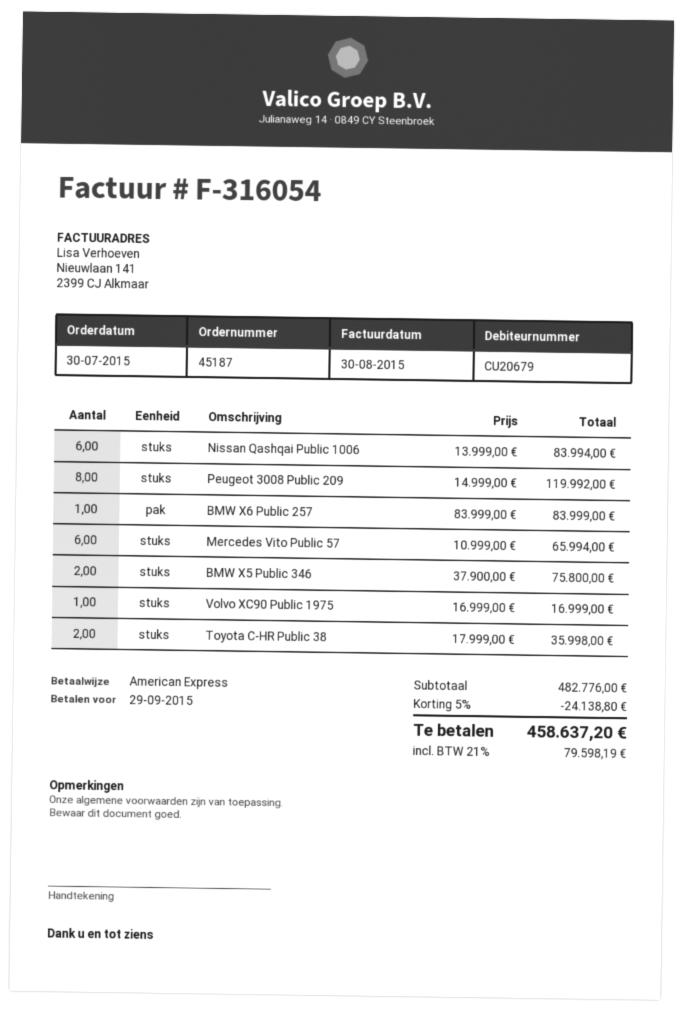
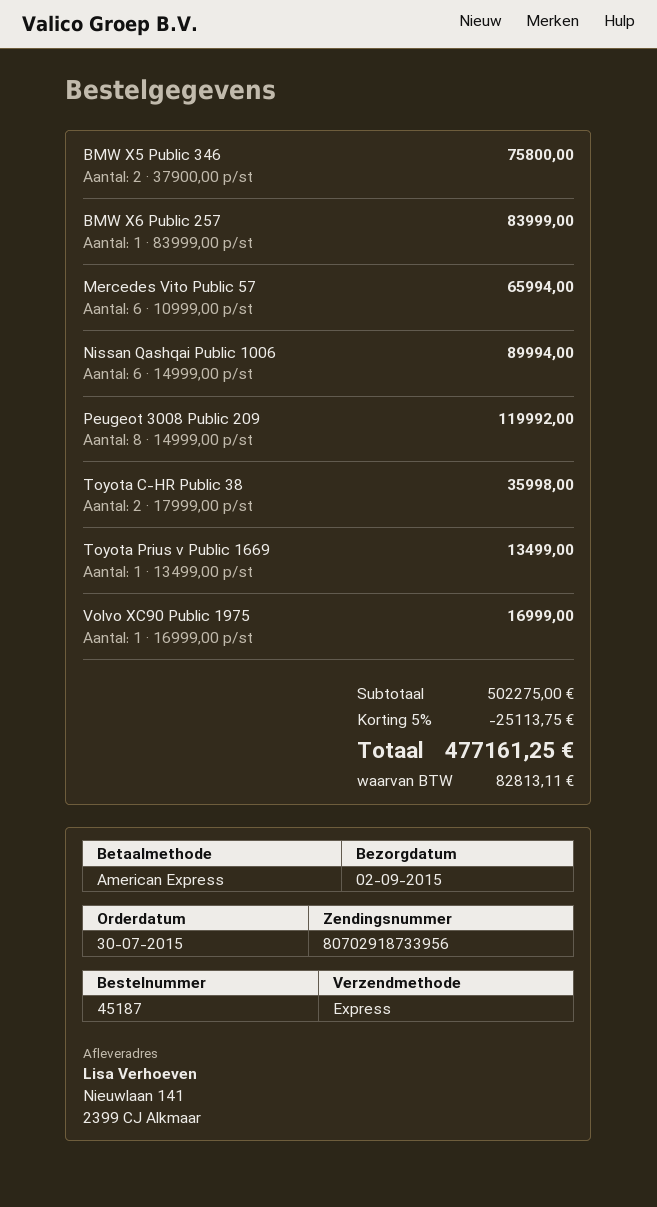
Nissan Qashqai Public 1006: 6 x 13999.00 = 83994.00 -> 6 x 14999.00 = 89994.00
Toyota Prius v Public 1669: none -> 1 x 13499.00 = 13499.00
subtotal: 482776.00 -> 502275.00
discount: 5% = 24138.80 -> 5% = 25113.75
tax: 79598.19 -> 82813.11
total: 458637.20 -> 477161.25

